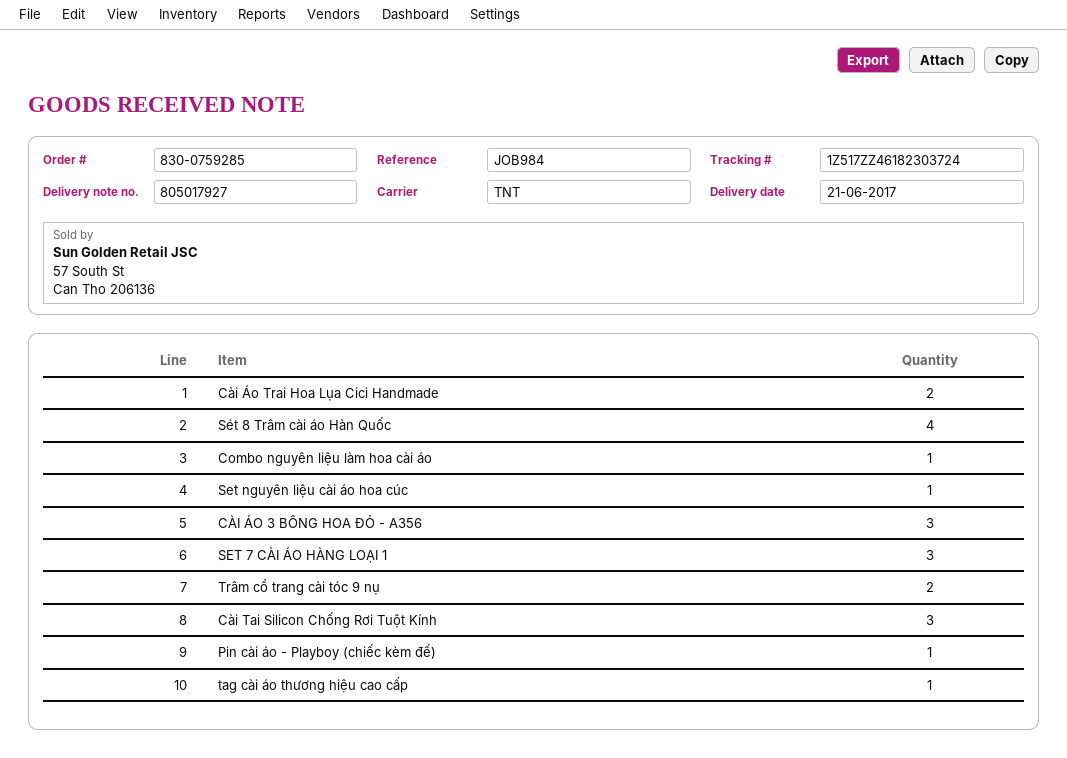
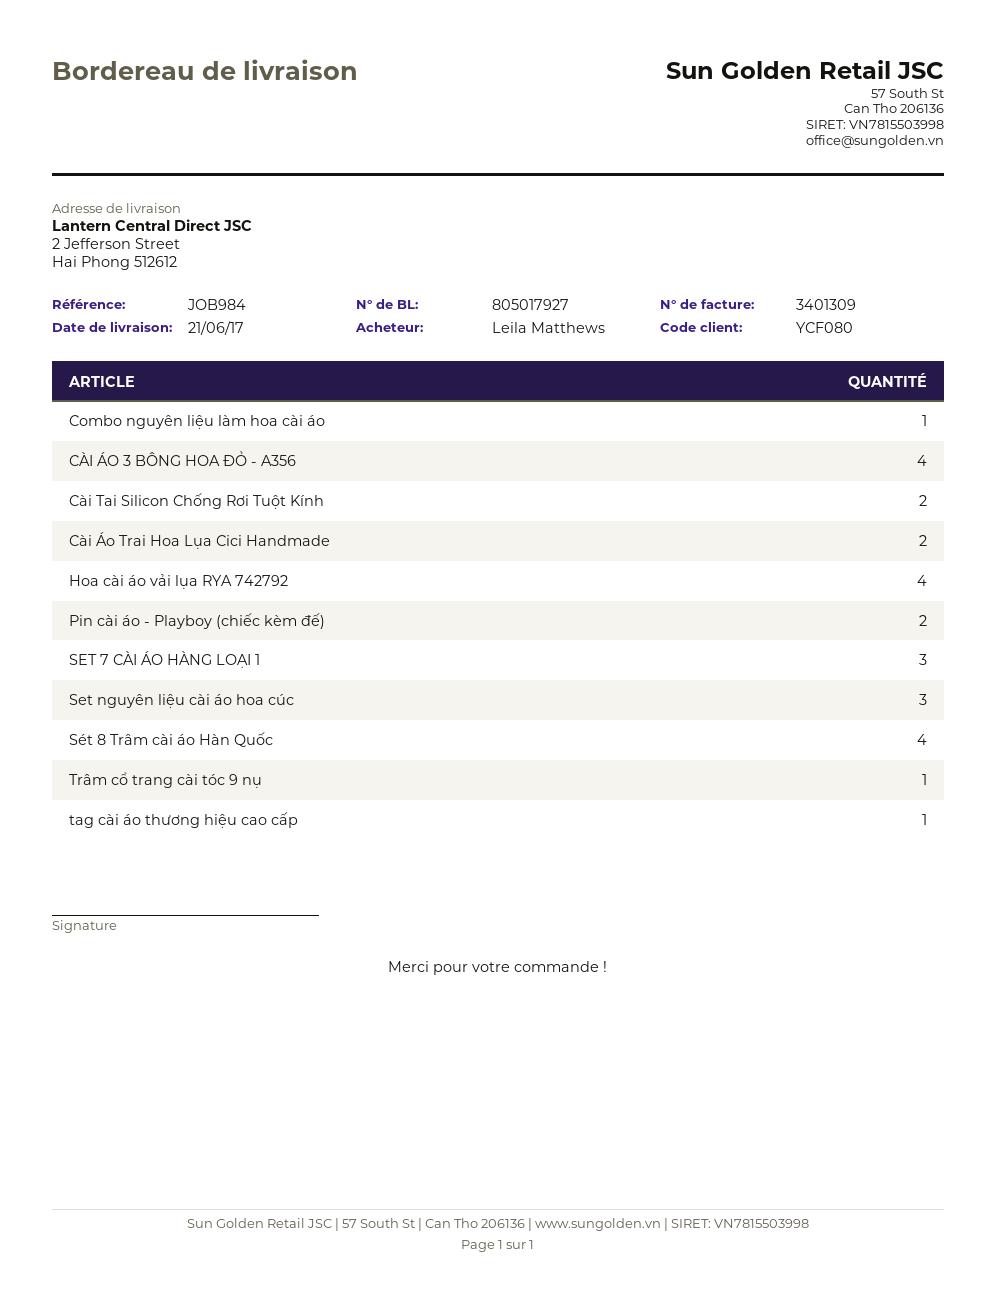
Set nguyên liệu cài áo hoa cúc: 1 -> 3
CÀI ÁO 3 BÔNG HOA ĐỎ - A356: 3 -> 4
Trâm cổ trang cài tóc 9 nụ: 2 -> 1
Cài Tai Silicon Chống Rơi Tuột Kính: 3 -> 2
Pin cài áo - Playboy (chiếc kèm đế): 1 -> 2
Hoa cài áo vải lụa RYA 742792: none -> 4

